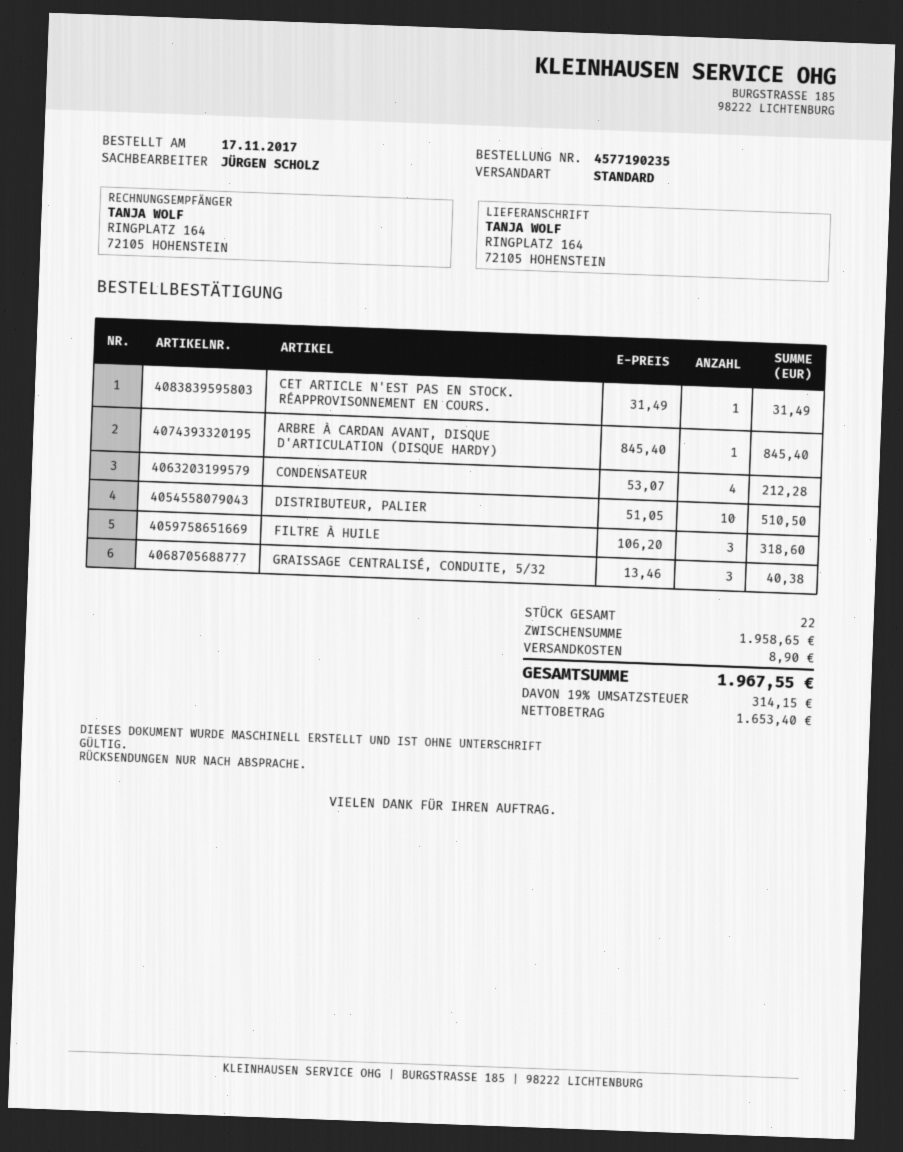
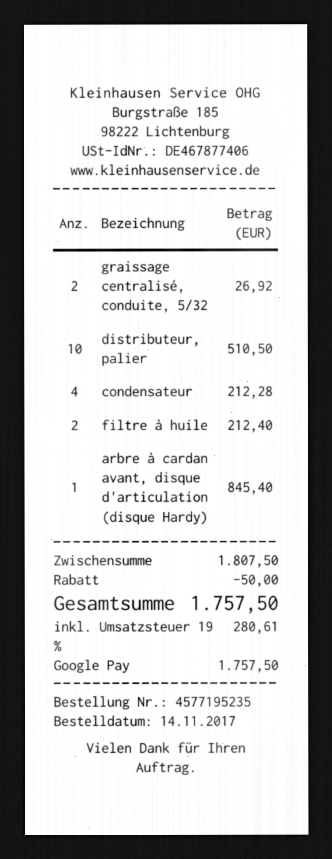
order number: 4577190235 -> 4577195235
order date: 2017-11-17 -> 2017-11-14
CET ARTICLE N'EST PAS EN STOCK. RÉAPPROVISONNEMENT EN COURS.: 1 for 31.49 -> none
FILTRE À HUILE: 3 for 318.60 -> 2 for 212.40
GRAISSAGE CENTRALISÉ, CONDUITE, 5/32: 3 for 40.38 -> 2 for 26.92
subtotal: 1958.65 -> 1807.50
discount: none -> 50.00
shipping: 8.90 -> none
tax: 19% = 314.15 -> 19% = 280.61
total: 1967.55 -> 1757.50

